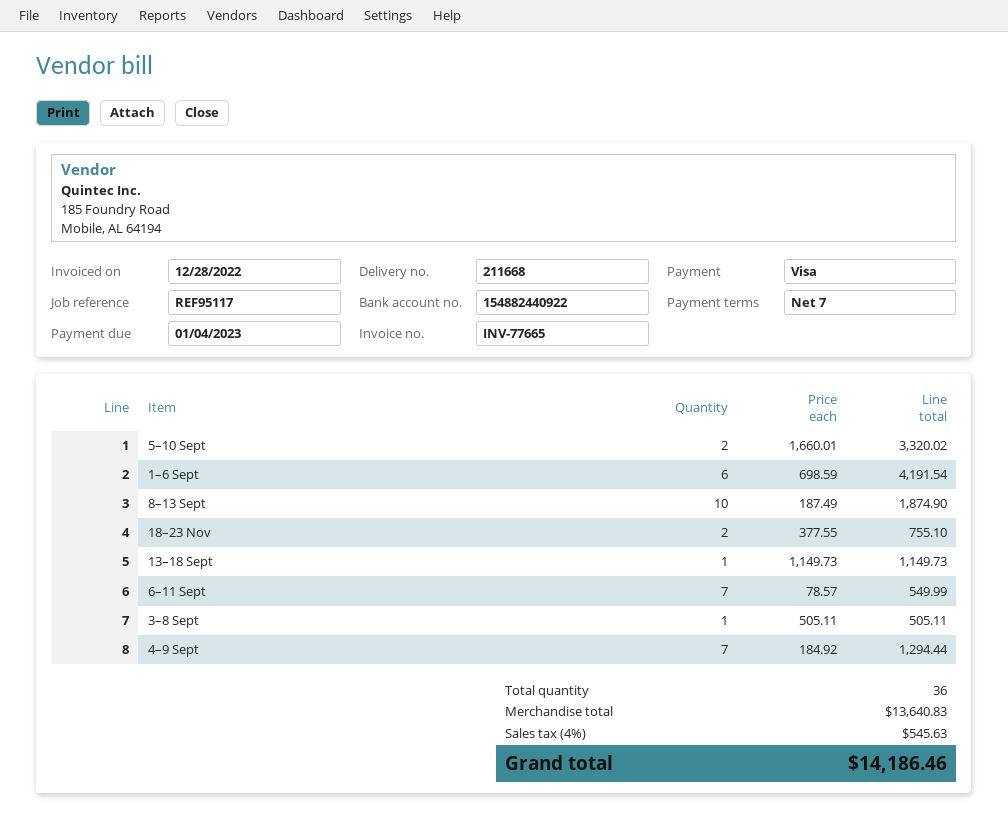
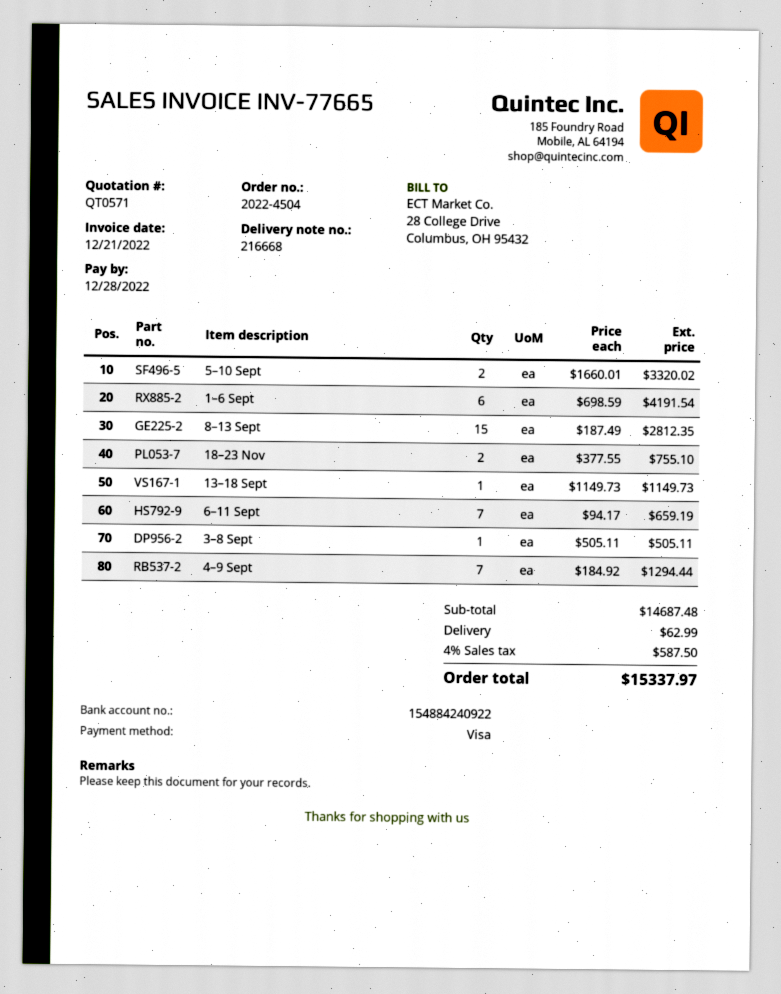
delivery note number: 211668 -> 216668
invoice date: 2022-12-28 -> 2022-12-21
due date: 2023-01-04 -> 2022-12-28
bank account: 154882440922 -> 154884240922
8–13 Sept: 10 x 187.49 = 1874.90 -> 15 x 187.49 = 2812.35
6–11 Sept: 7 x 78.57 = 549.99 -> 7 x 94.17 = 659.19
subtotal: 13640.83 -> 14687.48
shipping: none -> 62.99
tax: 4% = 545.63 -> 4% = 587.50
total: 14186.46 -> 15337.97

